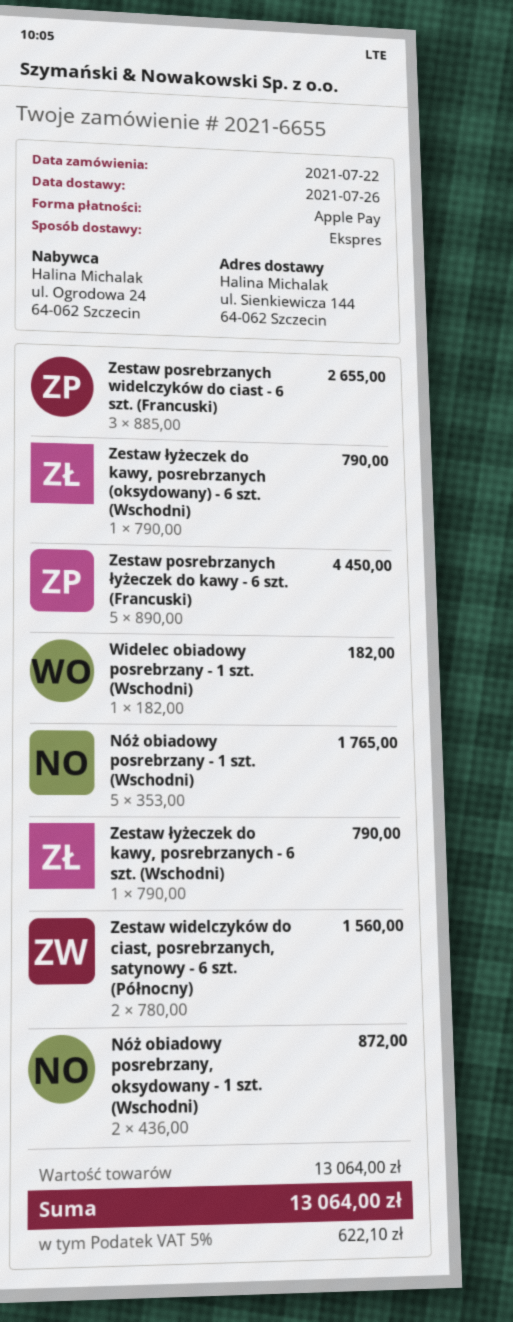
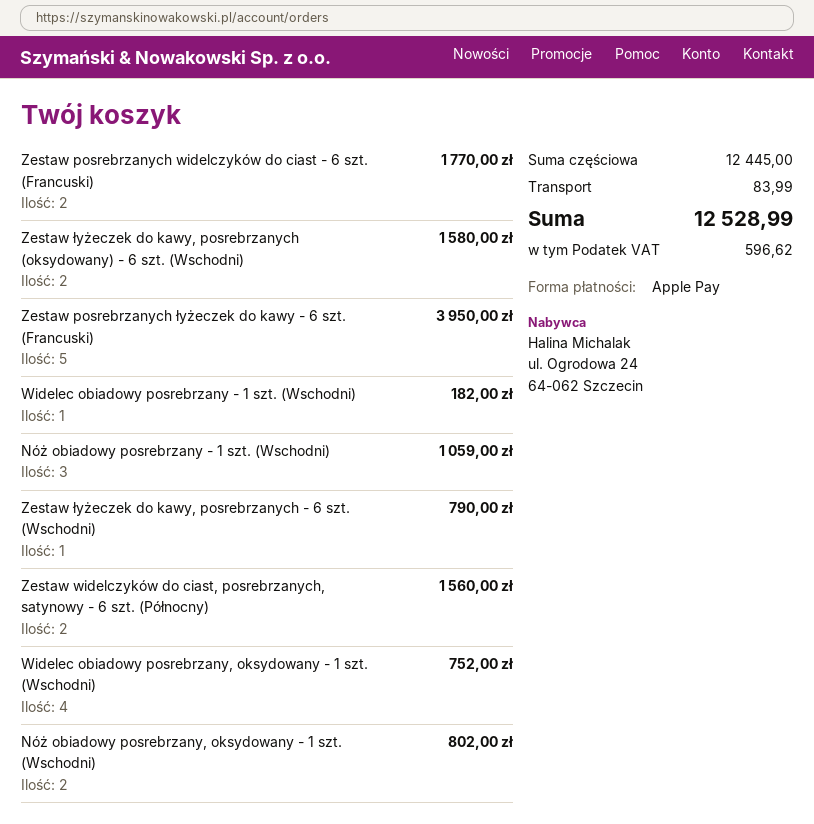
Zestaw posrebrzanych widelczyków do ciast - 6 szt. (Francuski): 3 for 2655.00 -> 2 for 1770.00
Zestaw łyżeczek do kawy, posrebrzanych (oksydowany) - 6 szt. (Wschodni): 1 for 790.00 -> 2 for 1580.00
Zestaw posrebrzanych łyżeczek do kawy - 6 szt. (Francuski): 5 for 4450.00 -> 5 for 3950.00
Nóż obiadowy posrebrzany - 1 szt. (Wschodni): 5 for 1765.00 -> 3 for 1059.00
Nóż obiadowy posrebrzany, oksydowany - 1 szt. (Wschodni): 2 for 872.00 -> 2 for 802.00
Widelec obiadowy posrebrzany, oksydowany - 1 szt. (Wschodni): none -> 4 for 752.00
subtotal: 13064.00 -> 12445.00
shipping: none -> 83.99
tax: 622.10 -> 596.62
total: 13064.00 -> 12528.99

